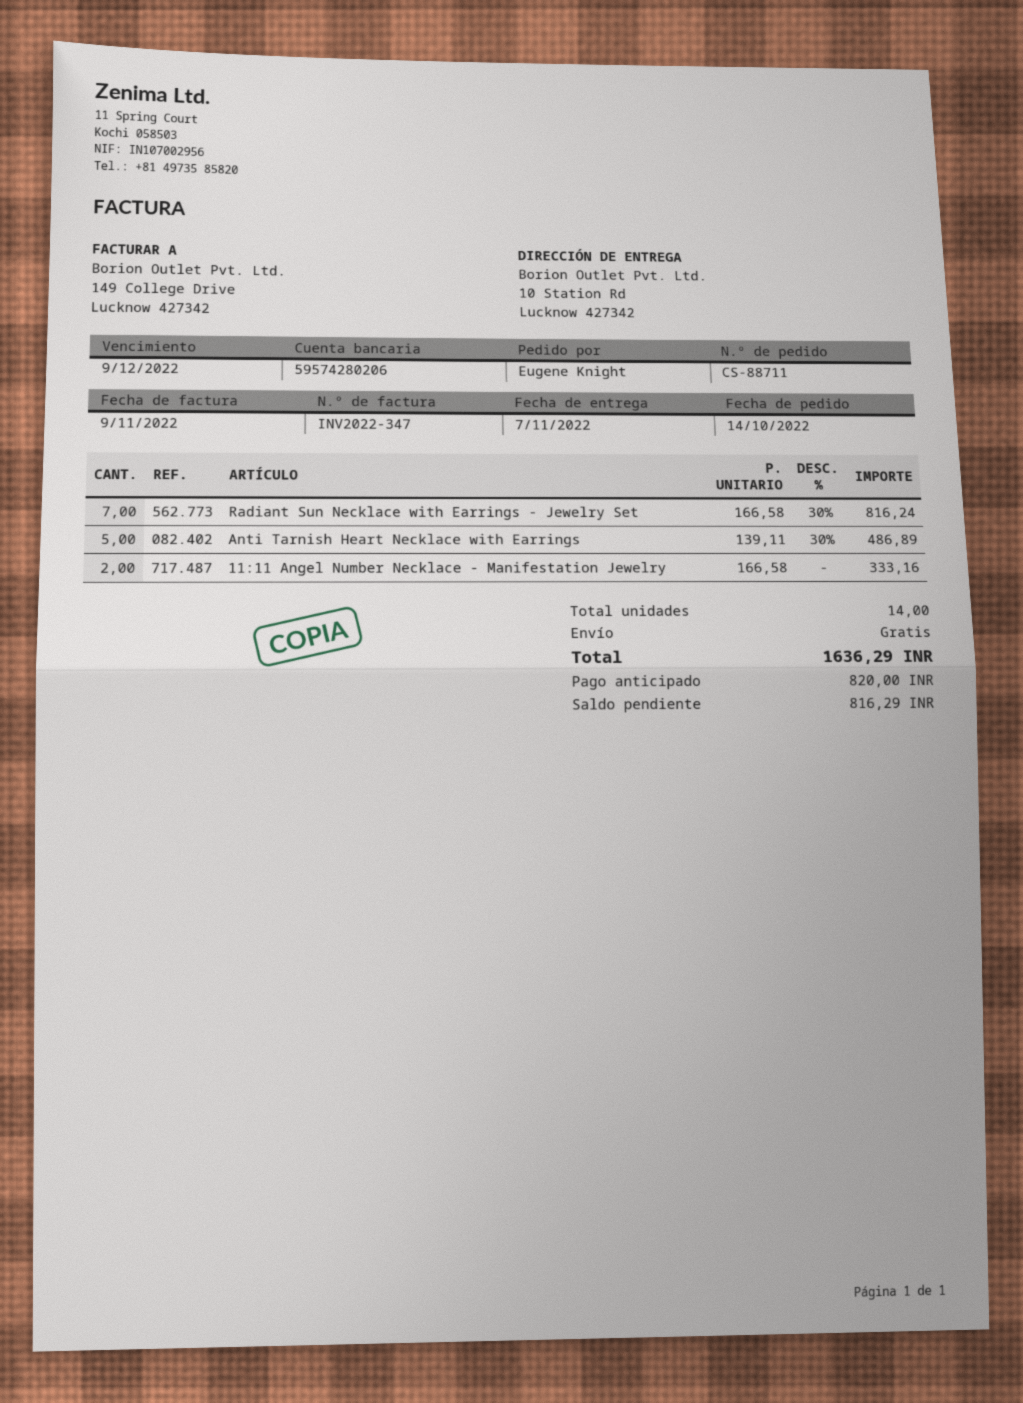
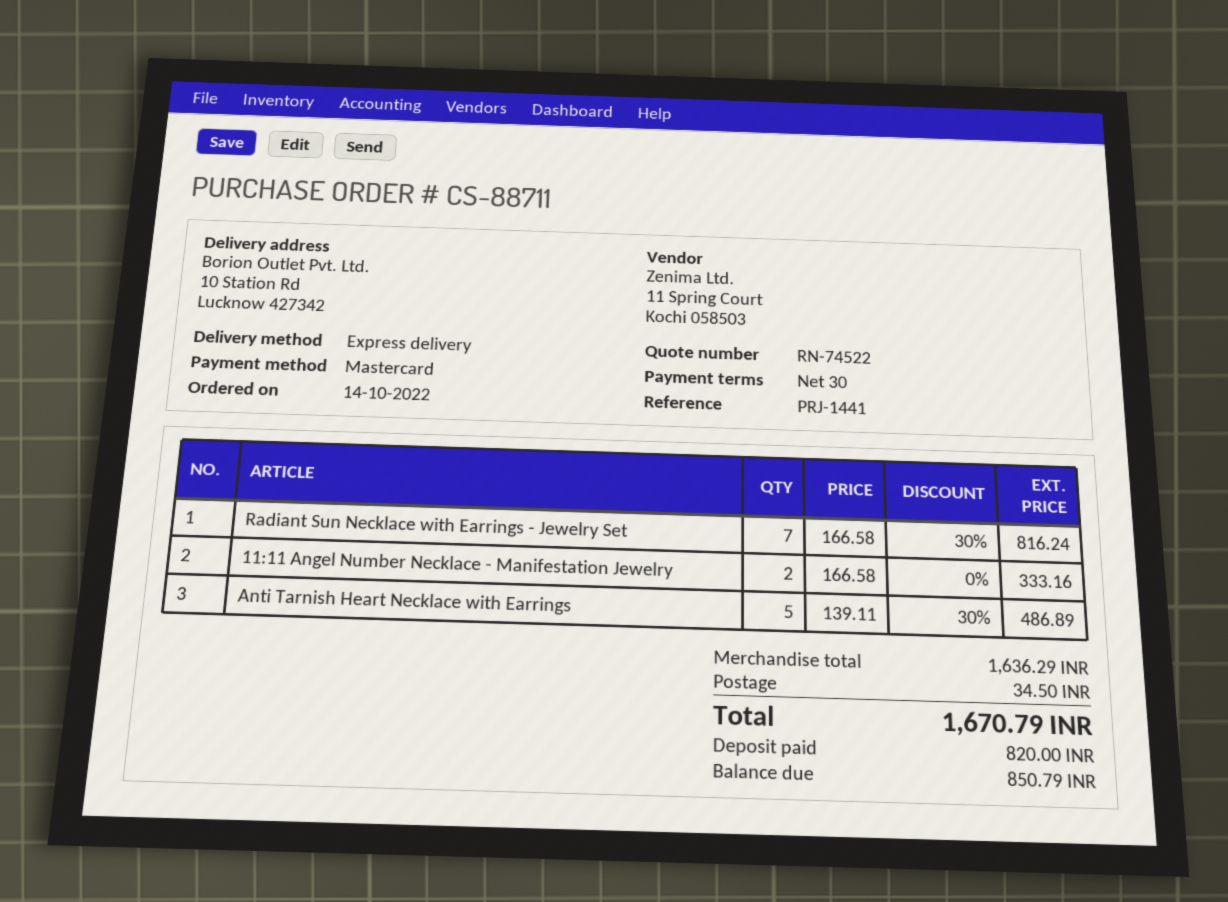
shipping: 0.00 -> 34.50
total: 1636.29 -> 1670.79
balance: 816.29 -> 850.79

